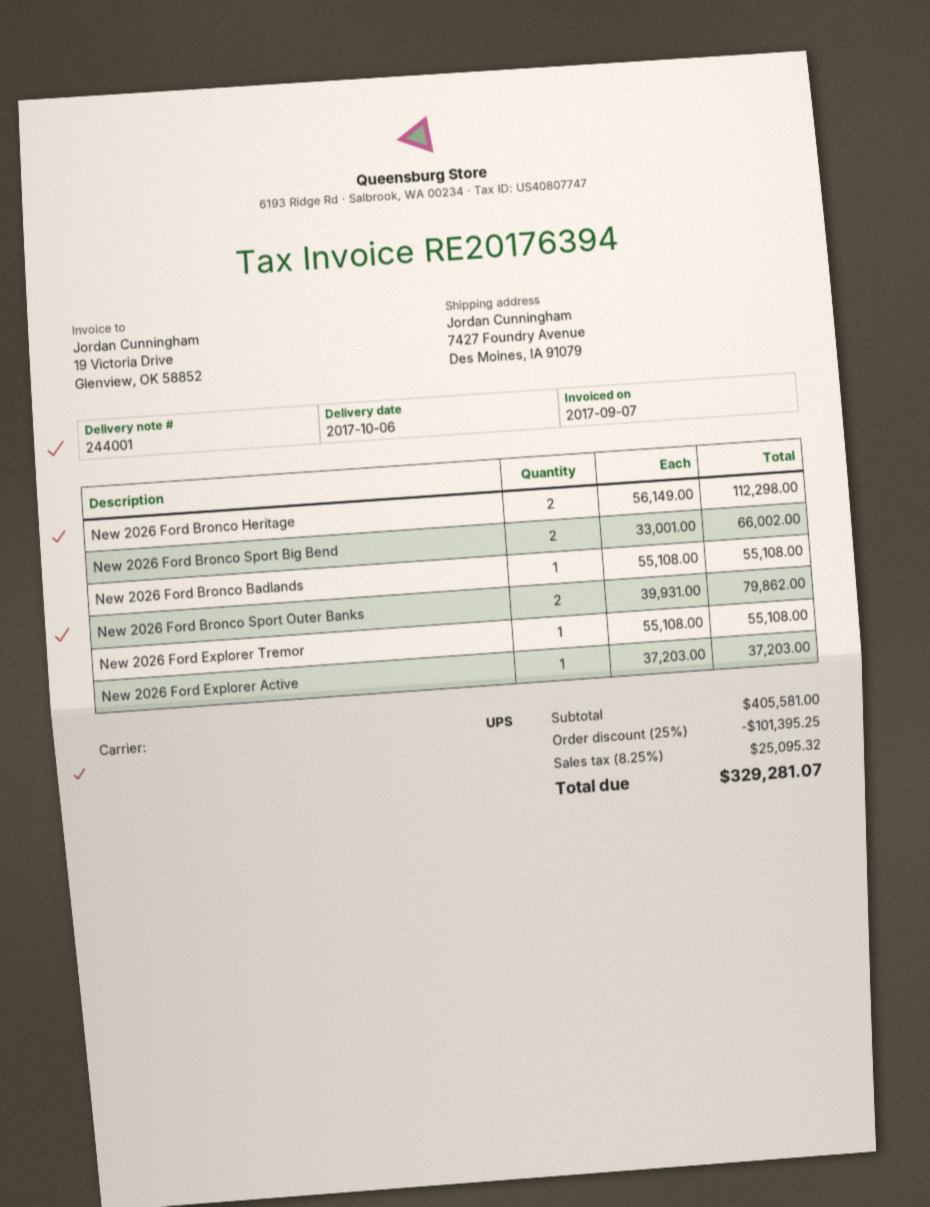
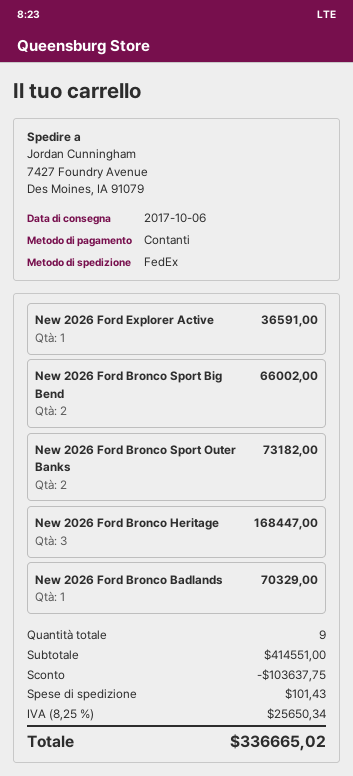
shipping method: UPS -> FedEx
New 2026 Ford Bronco Heritage: 2 for 112298.00 -> 3 for 168447.00
New 2026 Ford Bronco Badlands: 1 for 55108.00 -> 1 for 70329.00
New 2026 Ford Bronco Sport Outer Banks: 2 for 79862.00 -> 2 for 73182.00
New 2026 Ford Explorer Tremor: 1 for 55108.00 -> none
New 2026 Ford Explorer Active: 1 for 37203.00 -> 1 for 36591.00
subtotal: 405581.00 -> 414551.00
discount: 101395.25 -> 103637.75
shipping: none -> 101.43
tax: 8.25% = 25095.32 -> 8.25% = 25650.34
total: 329281.07 -> 336665.02

